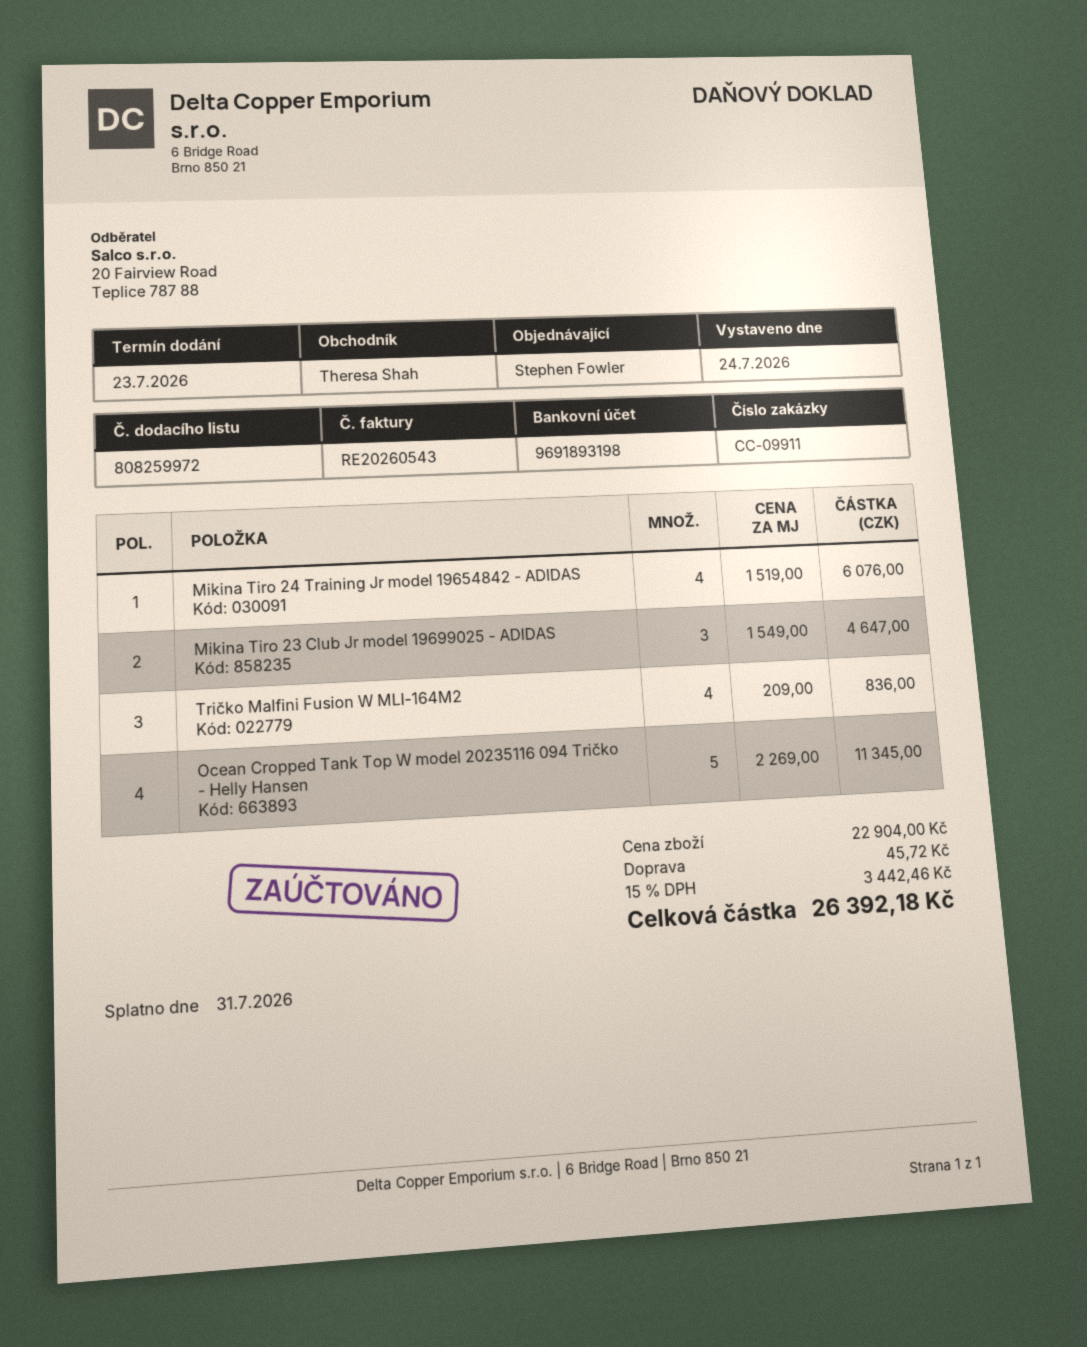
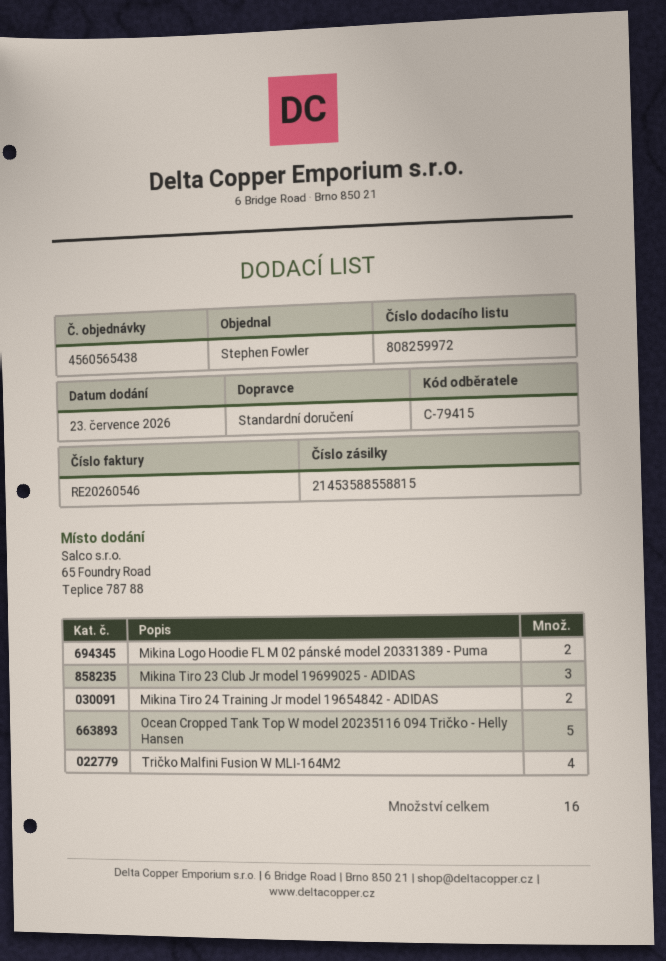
invoice number: RE20260543 -> RE20260546
Mikina Tiro 24 Training Jr model 19654842 - ADIDAS: 4 -> 2
Mikina Logo Hoodie FL M 02 pánské model 20331389 - Puma: none -> 2

